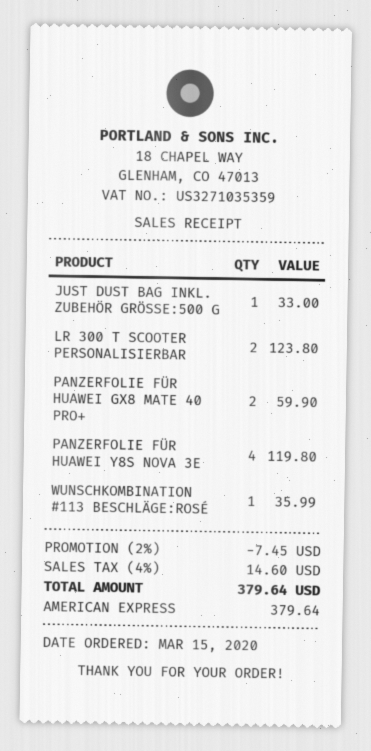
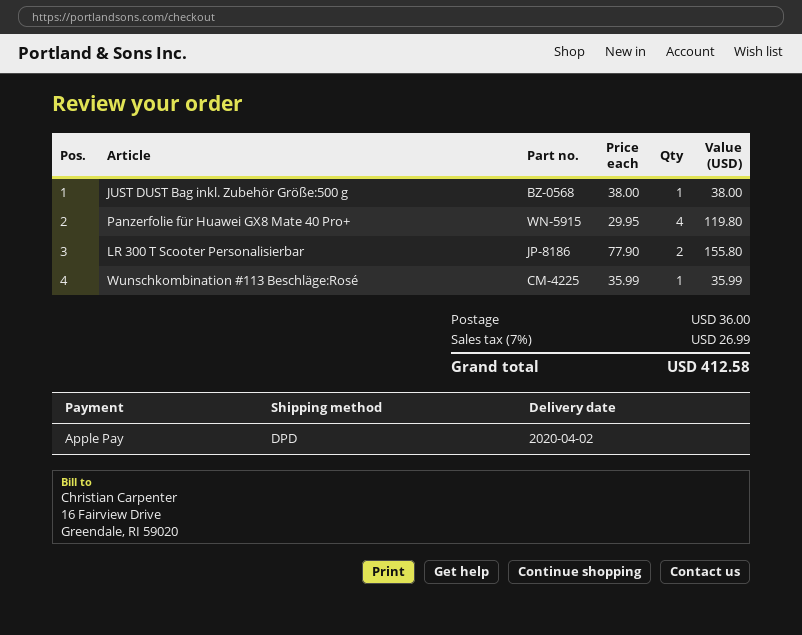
payment method: American Express -> Apple Pay
JUST DUST BAG INKL. ZUBEHÖR GRÖSSE:500 G: 1 for 33.00 -> 1 for 38.00
LR 300 T SCOOTER PERSONALISIERBAR: 2 for 123.80 -> 2 for 155.80
PANZERFOLIE FÜR HUAWEI GX8 MATE 40 PRO+: 2 for 59.90 -> 4 for 119.80
PANZERFOLIE FÜR HUAWEI Y8S NOVA 3E: 4 for 119.80 -> none
discount: 2% = 7.45 -> none
shipping: none -> 36.00
tax: 4% = 14.60 -> 7% = 26.99
total: 379.64 -> 412.58

